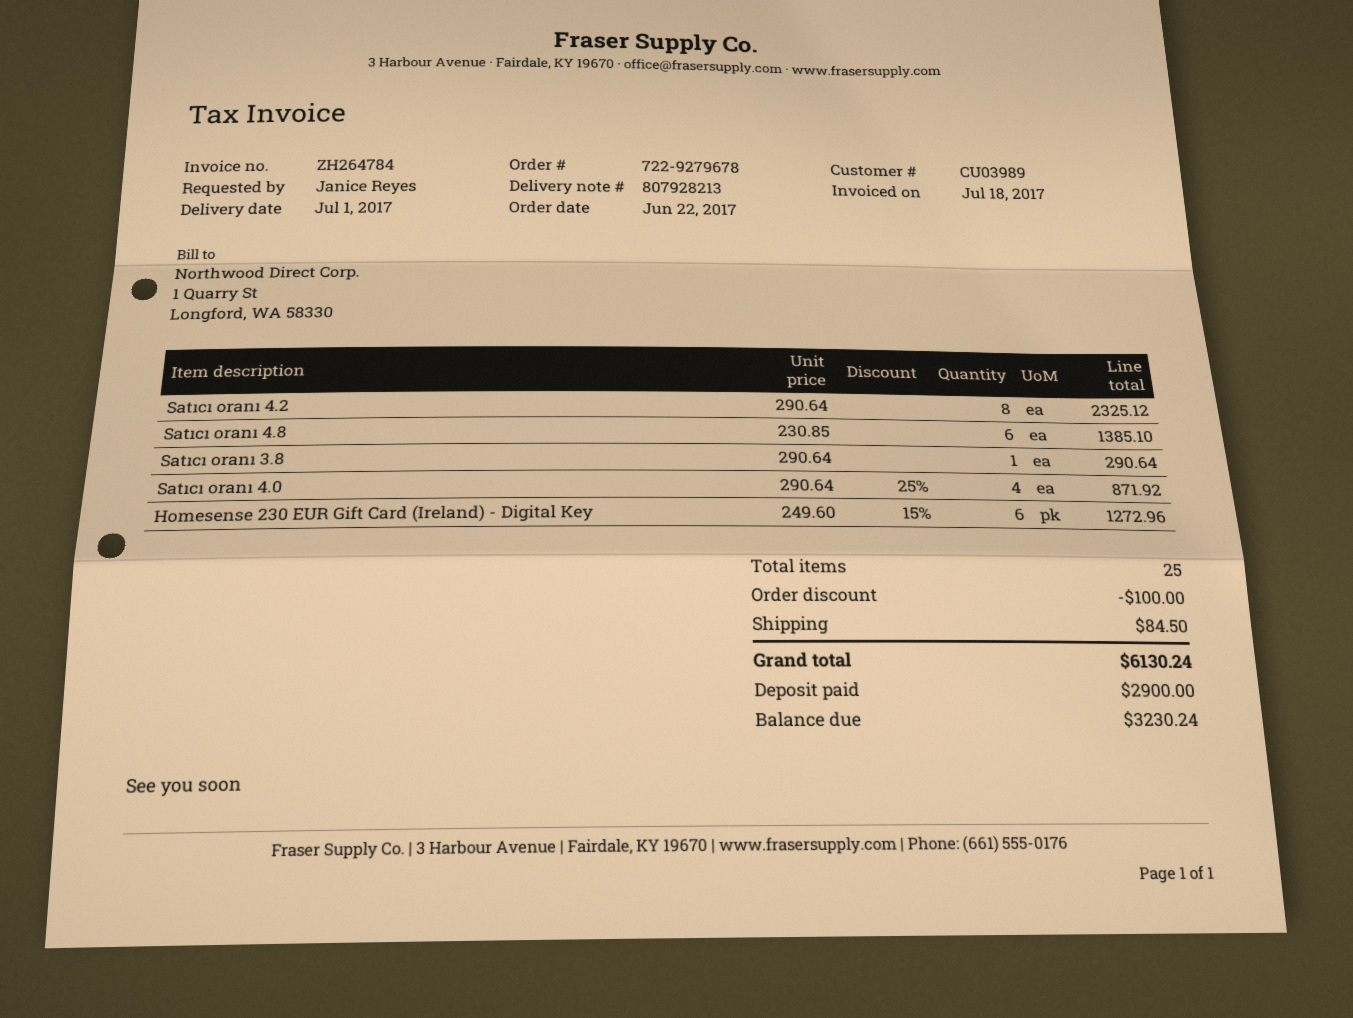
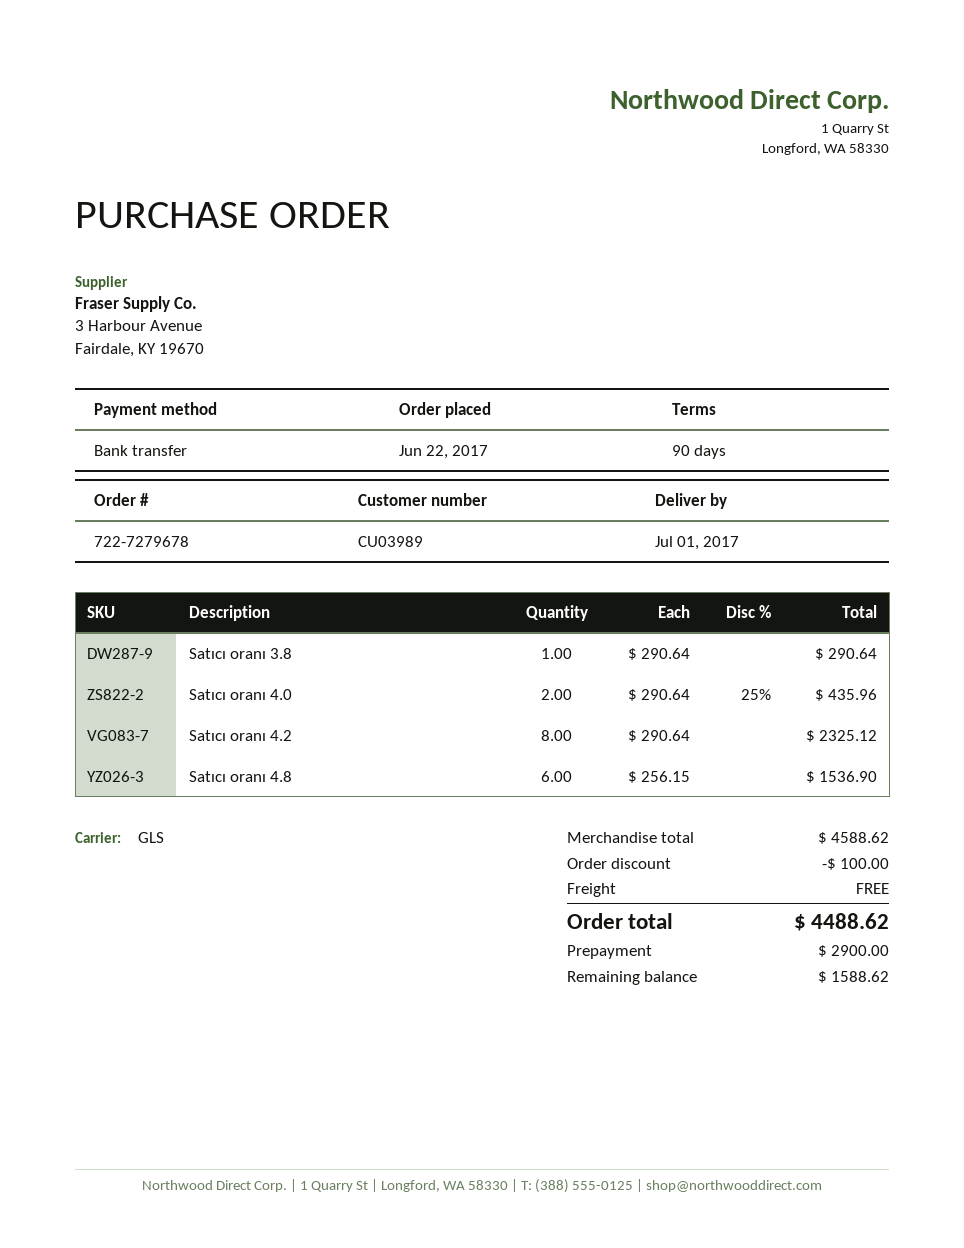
order number: 722-9279678 -> 722-7279678
Satıcı oranı 4.8: 6 x 230.85 = 1385.10 -> 6 x 256.15 = 1536.90
Satıcı oranı 4.0: 4 x 290.64 - 25% = 871.92 -> 2 x 290.64 - 25% = 435.96
Homesense 230 EUR Gift Card (Ireland) - Digital Key: 6 x 249.60 - 15% = 1272.96 -> none
shipping: 84.50 -> 0.00
total: 6130.24 -> 4488.62
balance: 3230.24 -> 1588.62

